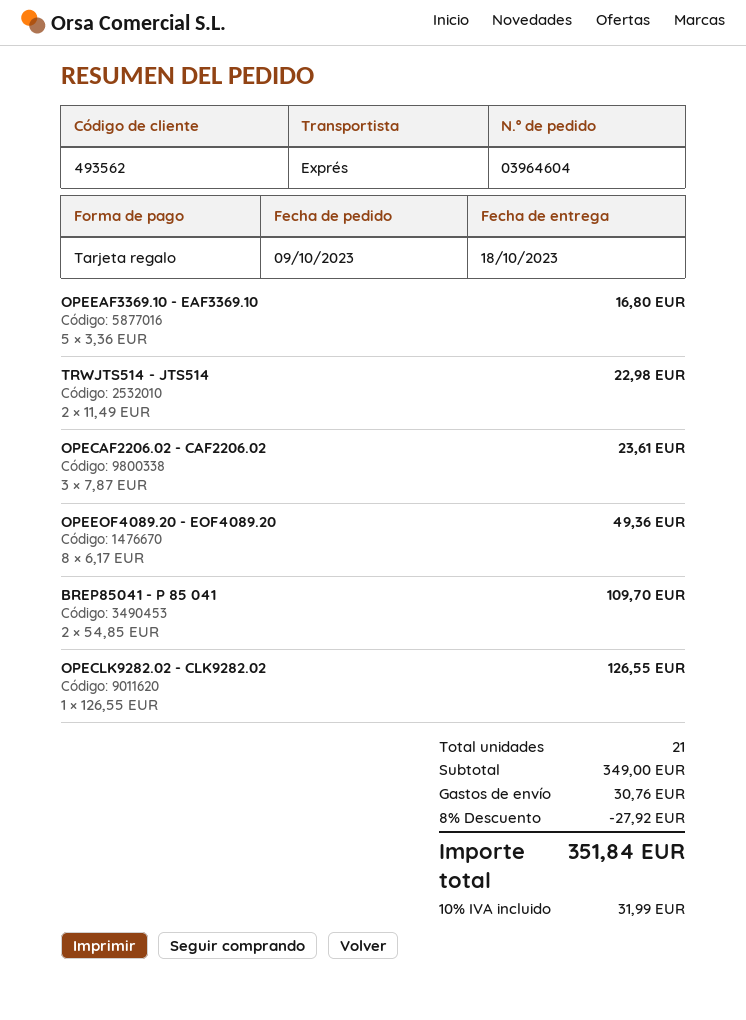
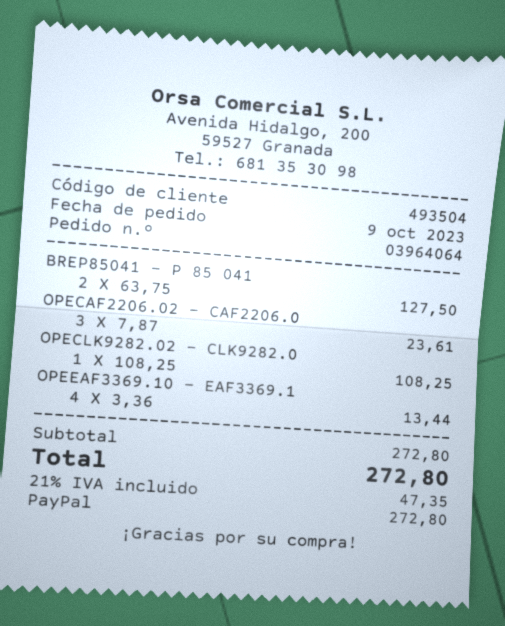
order number: 03964604 -> 03964064
customer number: 493562 -> 493504
payment method: gift card -> PayPal
OPEEAF3369.10 - EAF3369.10: 5 x 3.36 = 16.80 -> 4 x 3.36 = 13.44
TRWJTS514 - JTS514: 2 x 11.49 = 22.98 -> none
OPEEOF4089.20 - EOF4089.20: 8 x 6.17 = 49.36 -> none
BREP85041 - P 85 041: 2 x 54.85 = 109.70 -> 2 x 63.75 = 127.50
OPECLK9282.02 - CLK9282.02: 1 x 126.55 = 126.55 -> 1 x 108.25 = 108.25
subtotal: 349.00 -> 272.80
discount: 8% = 27.92 -> none
shipping: 30.76 -> none
tax: 10% = 31.99 -> 21% = 47.35
total: 351.84 -> 272.80

